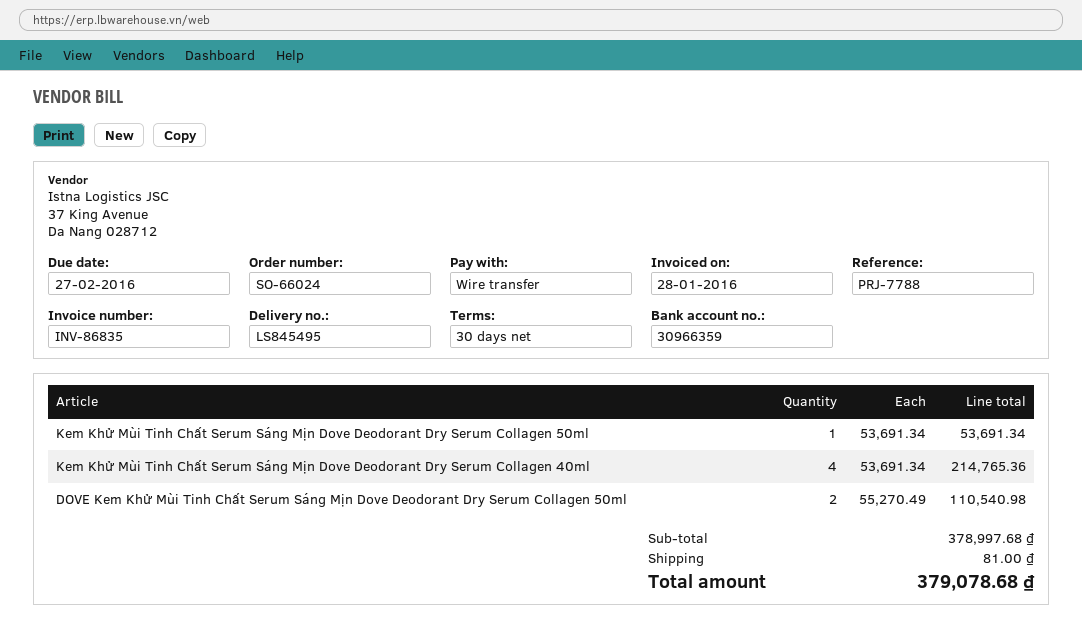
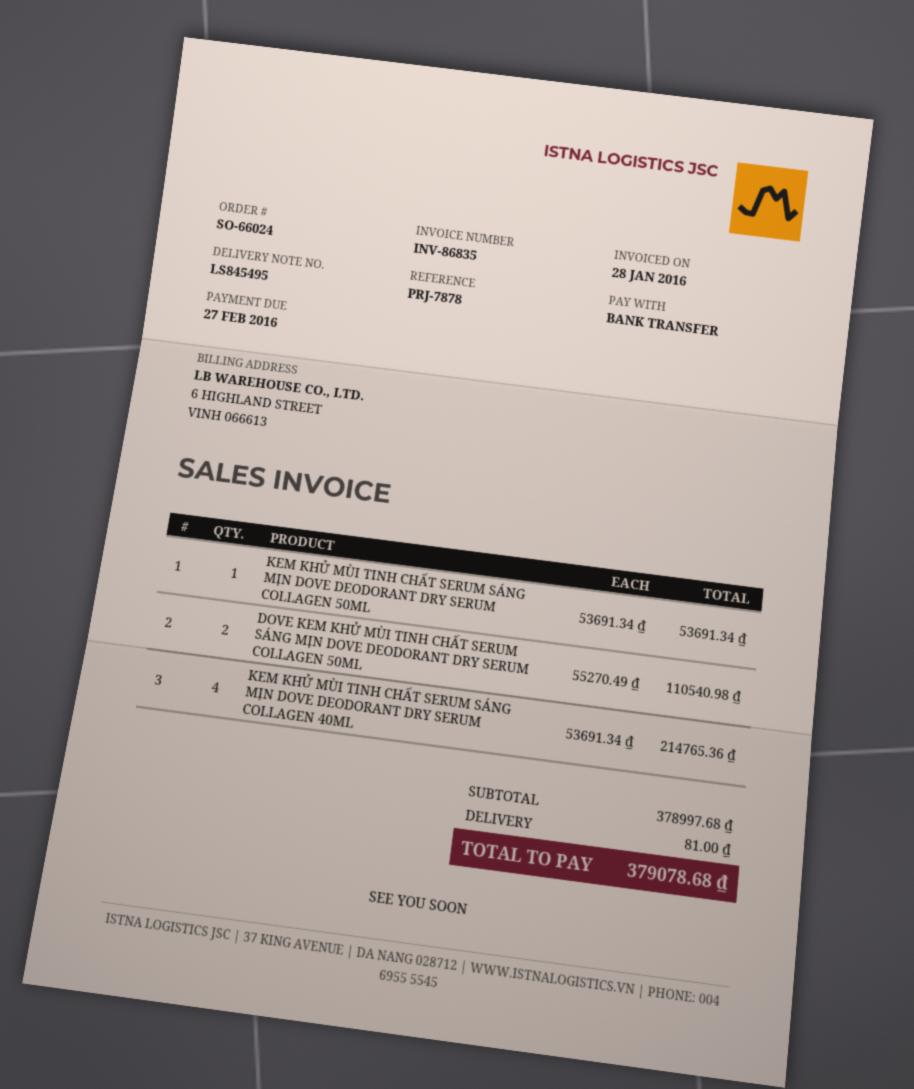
reference: PRJ-7788 -> PRJ-7878

